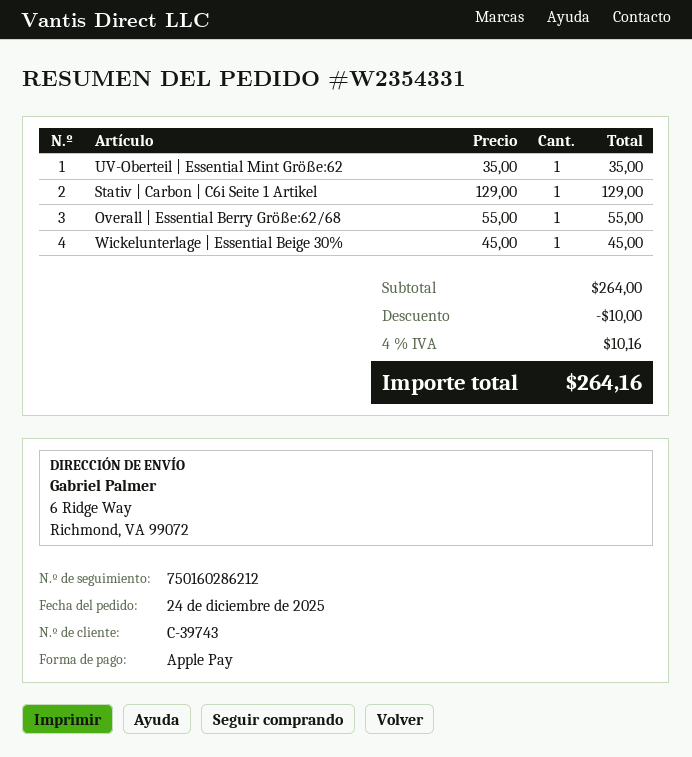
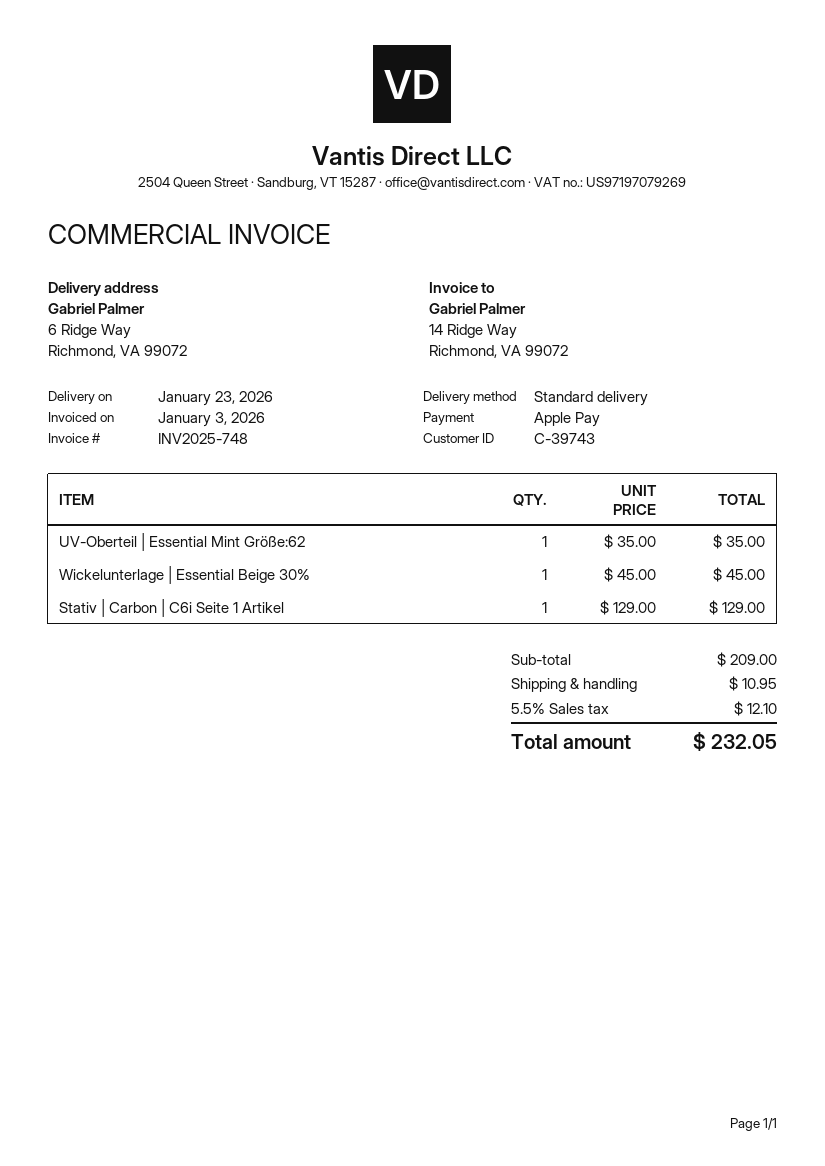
Overall | Essential Berry Größe:62/68: 1 x 55.00 = 55.00 -> none
subtotal: 264.00 -> 209.00
discount: 10.00 -> none
shipping: none -> 10.95
tax: 4% = 10.16 -> 5.5% = 12.10
total: 264.16 -> 232.05

